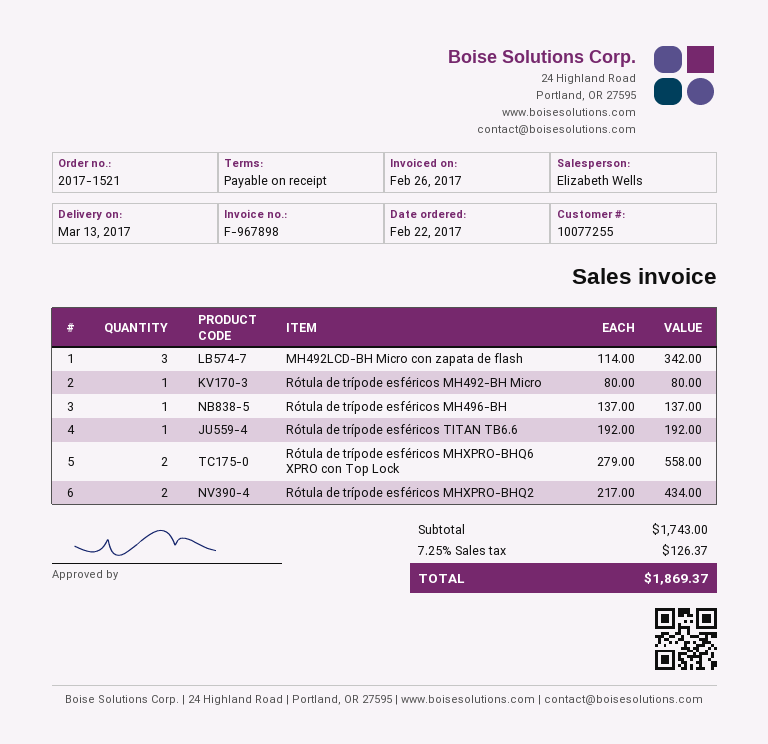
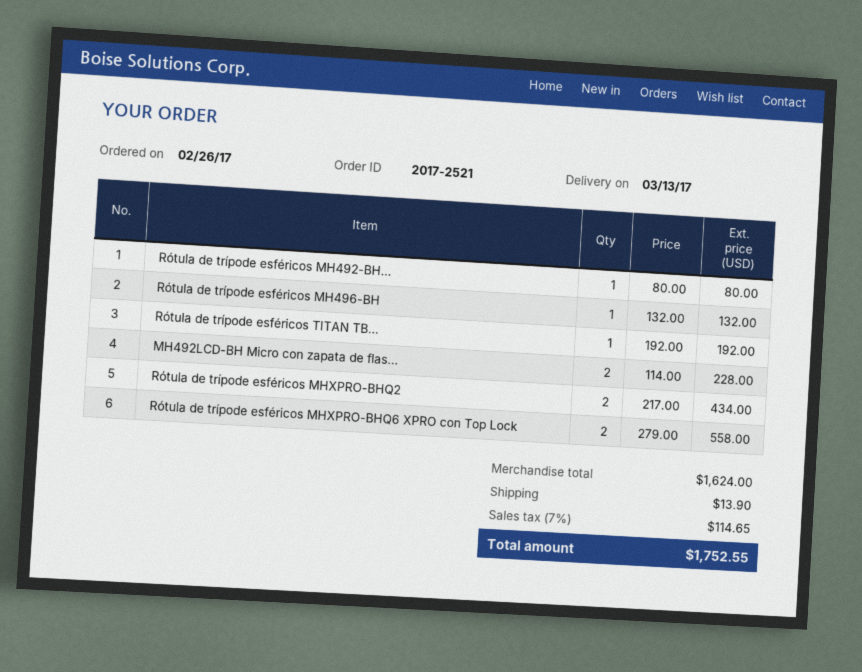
order number: 2017-1521 -> 2017-2521
order date: 2017-02-22 -> 2017-02-26
MH492LCD-BH Micro con zapata de flash: 3 x 114.00 = 342.00 -> 2 x 114.00 = 228.00
Rótula de trípode esféricos MH496-BH: 1 x 137.00 = 137.00 -> 1 x 132.00 = 132.00
subtotal: 1743.00 -> 1624.00
shipping: none -> 13.90
tax: 7.25% = 126.37 -> 7% = 114.65
total: 1869.37 -> 1752.55

